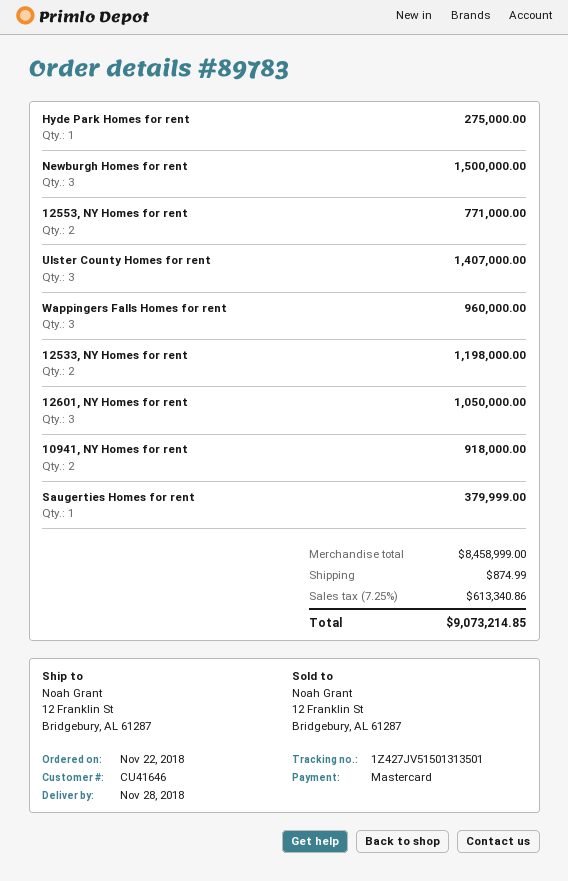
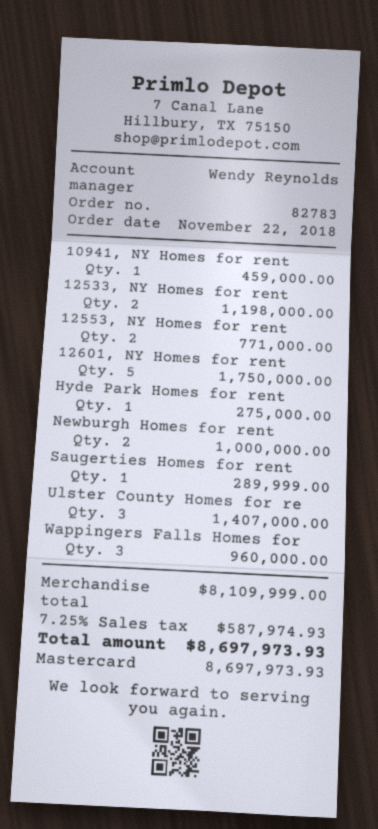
order number: 89783 -> 82783
Newburgh Homes for rent: 3 for 1500000.00 -> 2 for 1000000.00
12601, NY Homes for rent: 3 for 1050000.00 -> 5 for 1750000.00
10941, NY Homes for rent: 2 for 918000.00 -> 1 for 459000.00
Saugerties Homes for rent: 1 for 379999.00 -> 1 for 289999.00
subtotal: 8458999.00 -> 8109999.00
shipping: 874.99 -> none
tax: 7.25% = 613340.86 -> 7.25% = 587974.93
total: 9073214.85 -> 8697973.93

